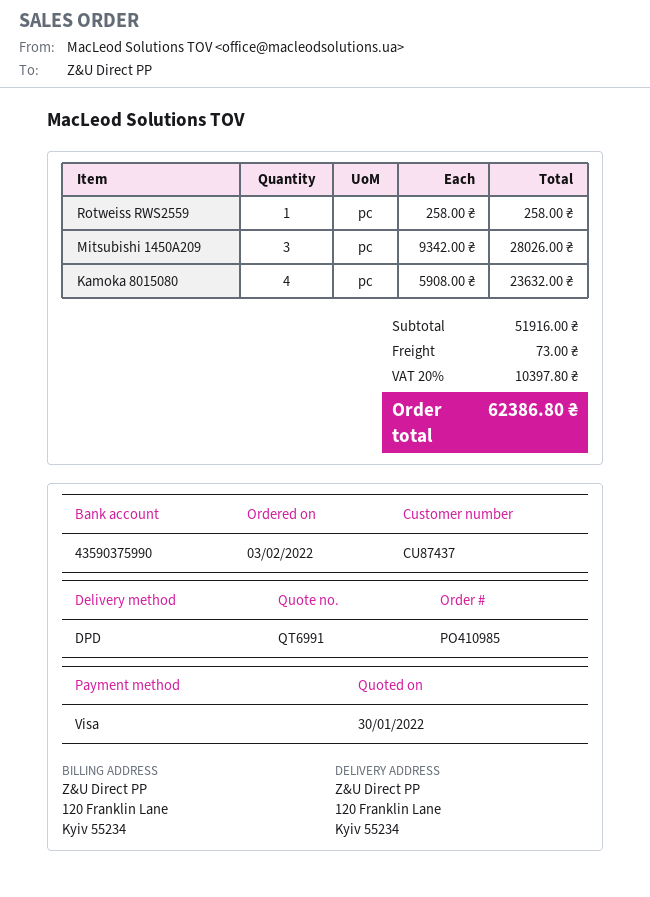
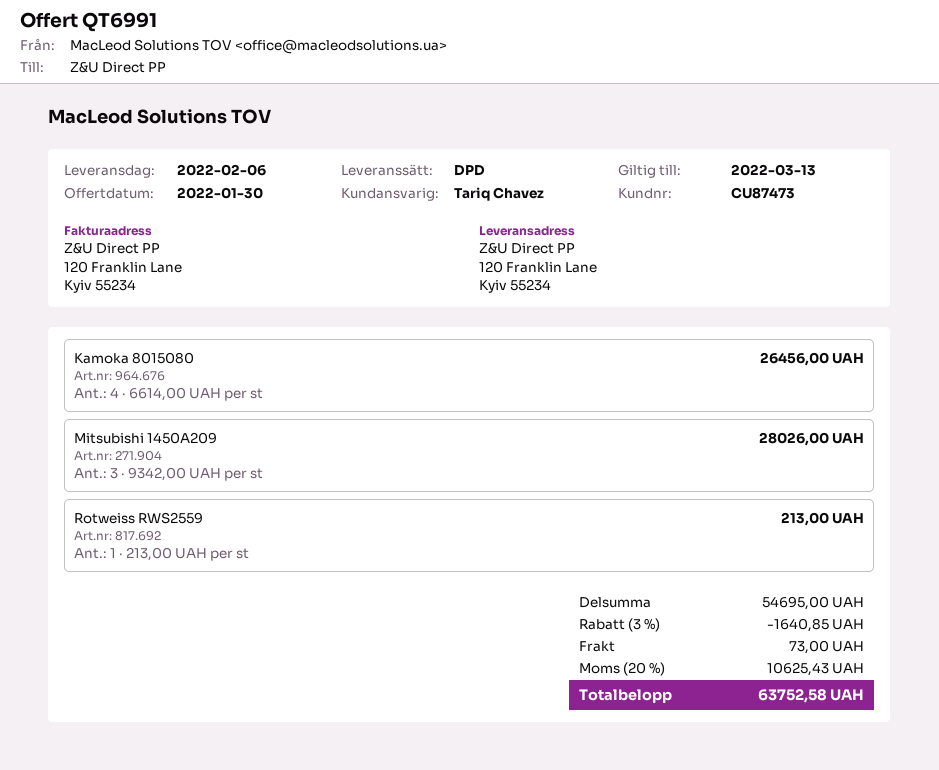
customer number: CU87437 -> CU87473
Rotweiss RWS2559: 1 x 258.00 = 258.00 -> 1 x 213.00 = 213.00
Kamoka 8015080: 4 x 5908.00 = 23632.00 -> 4 x 6614.00 = 26456.00
subtotal: 51916.00 -> 54695.00
discount: none -> 3% = 1640.85
tax: 20% = 10397.80 -> 20% = 10625.43
total: 62386.80 -> 63752.58

